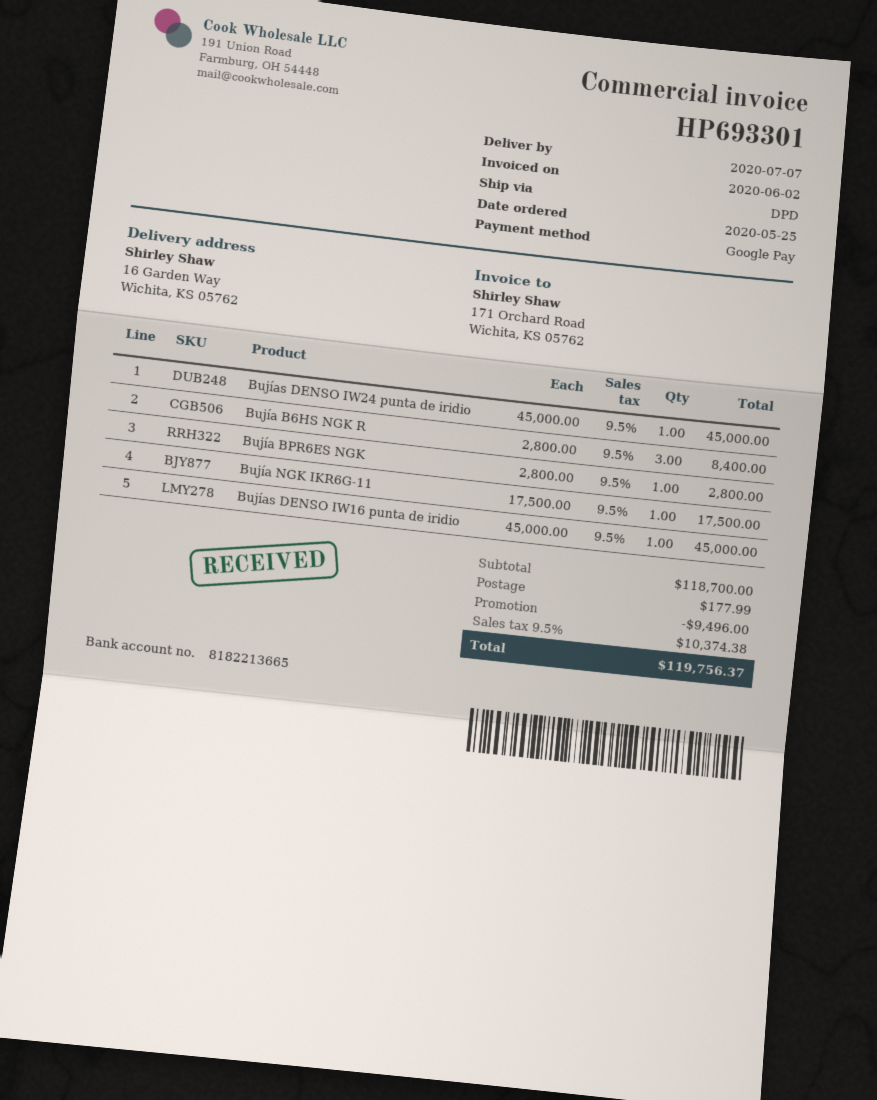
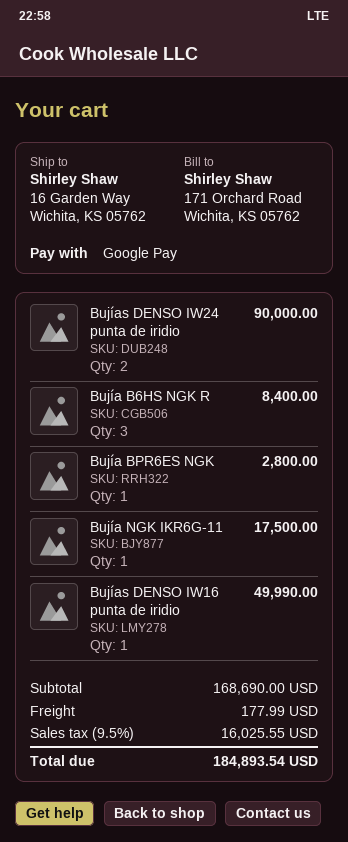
Bujías DENSO IW24 punta de iridio: 1 for 45000.00 -> 2 for 90000.00
Bujías DENSO IW16 punta de iridio: 1 for 45000.00 -> 1 for 49990.00
subtotal: 118700.00 -> 168690.00
discount: 9496.00 -> none
tax: 9.5% = 10374.38 -> 9.5% = 16025.55
total: 119756.37 -> 184893.54

